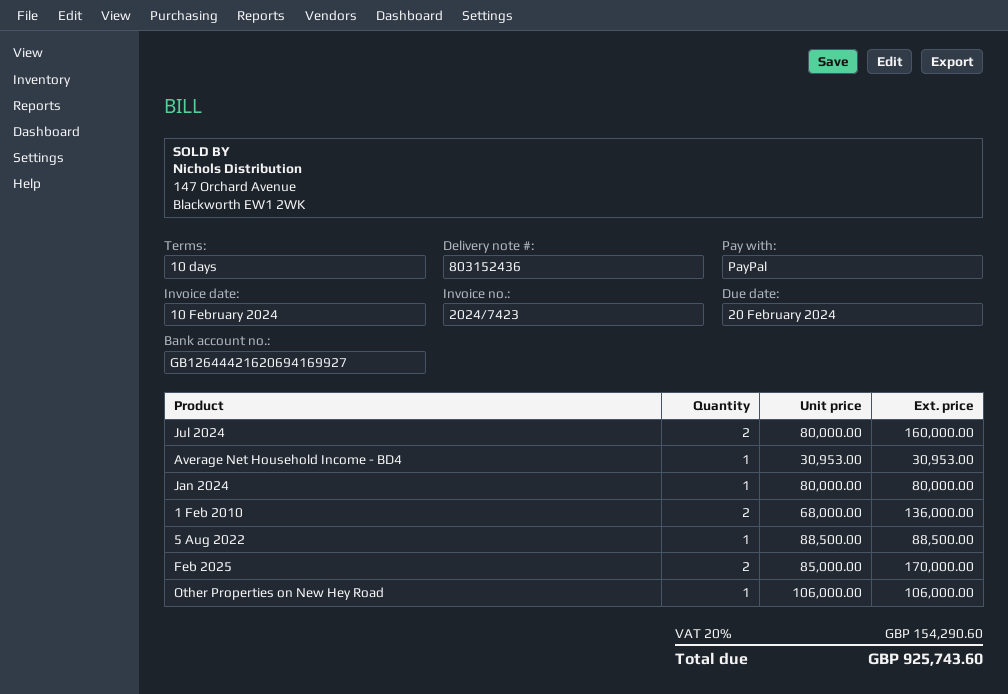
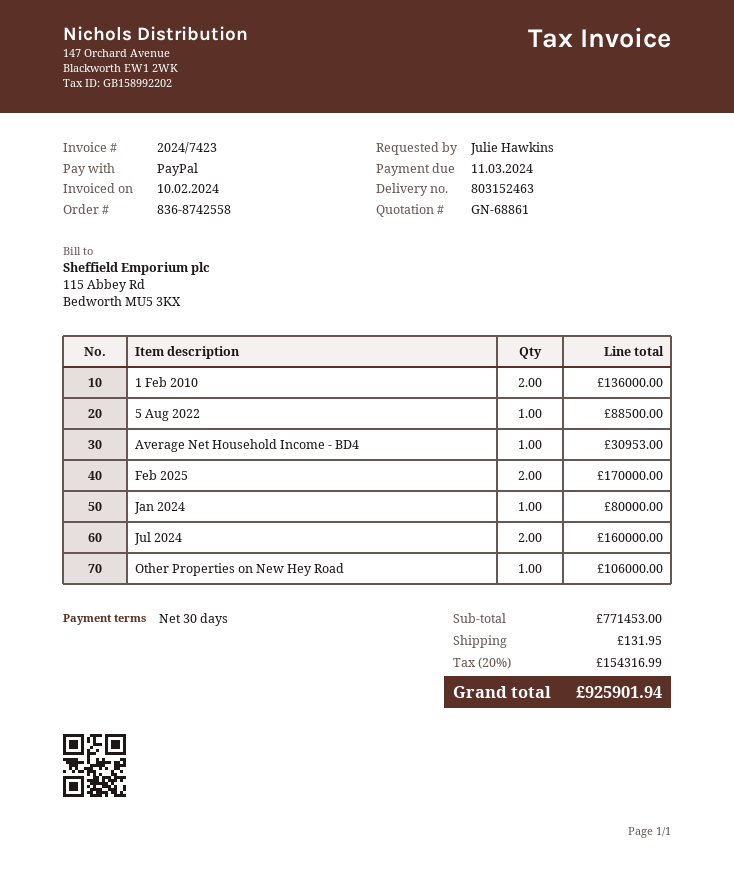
delivery note number: 803152436 -> 803152463
payment terms: 10 days -> 30 days
due date: 2024-02-20 -> 2024-03-11
shipping: none -> 131.95
tax: 20% = 154290.60 -> 20% = 154316.99
total: 925743.60 -> 925901.94

